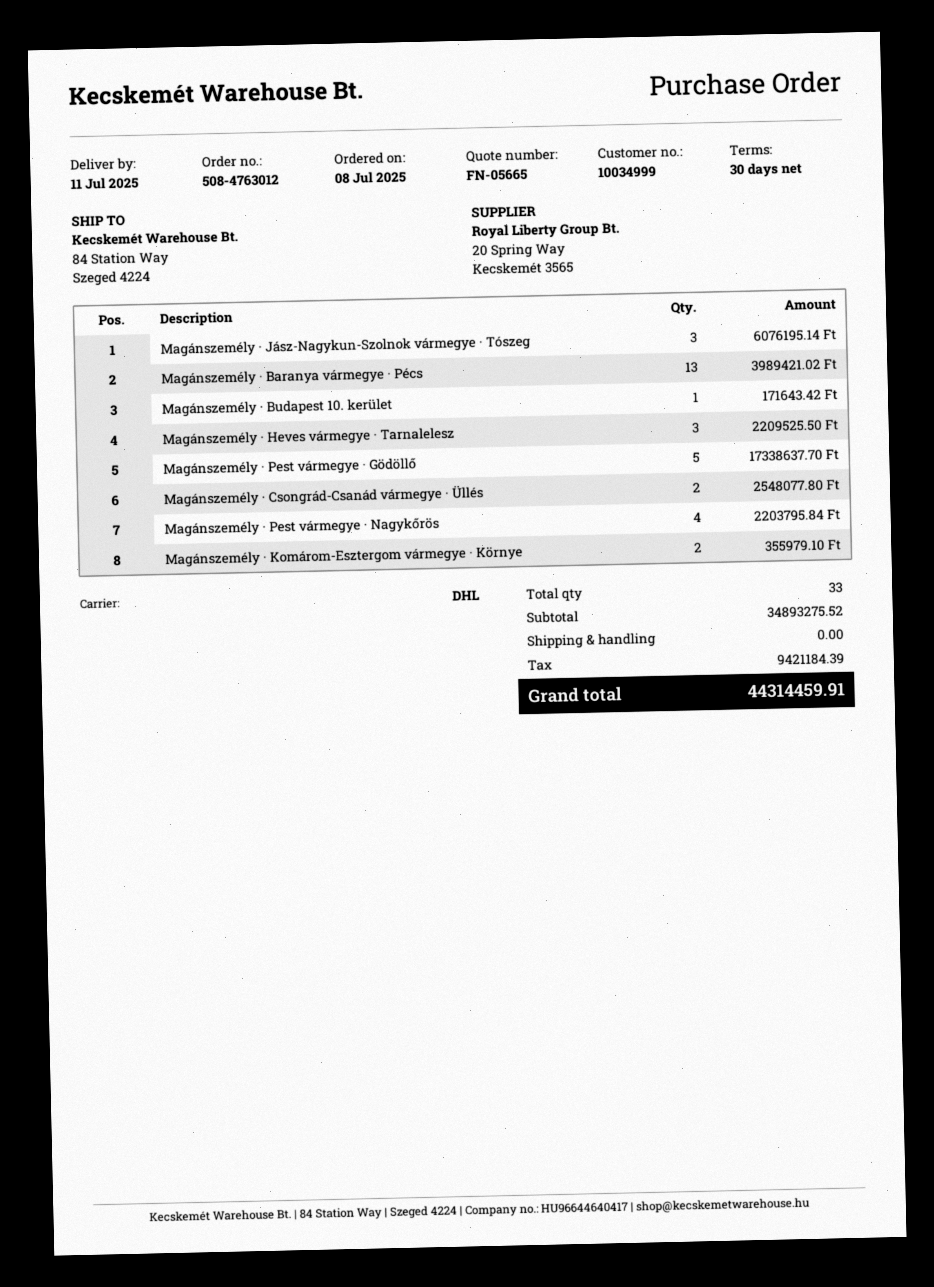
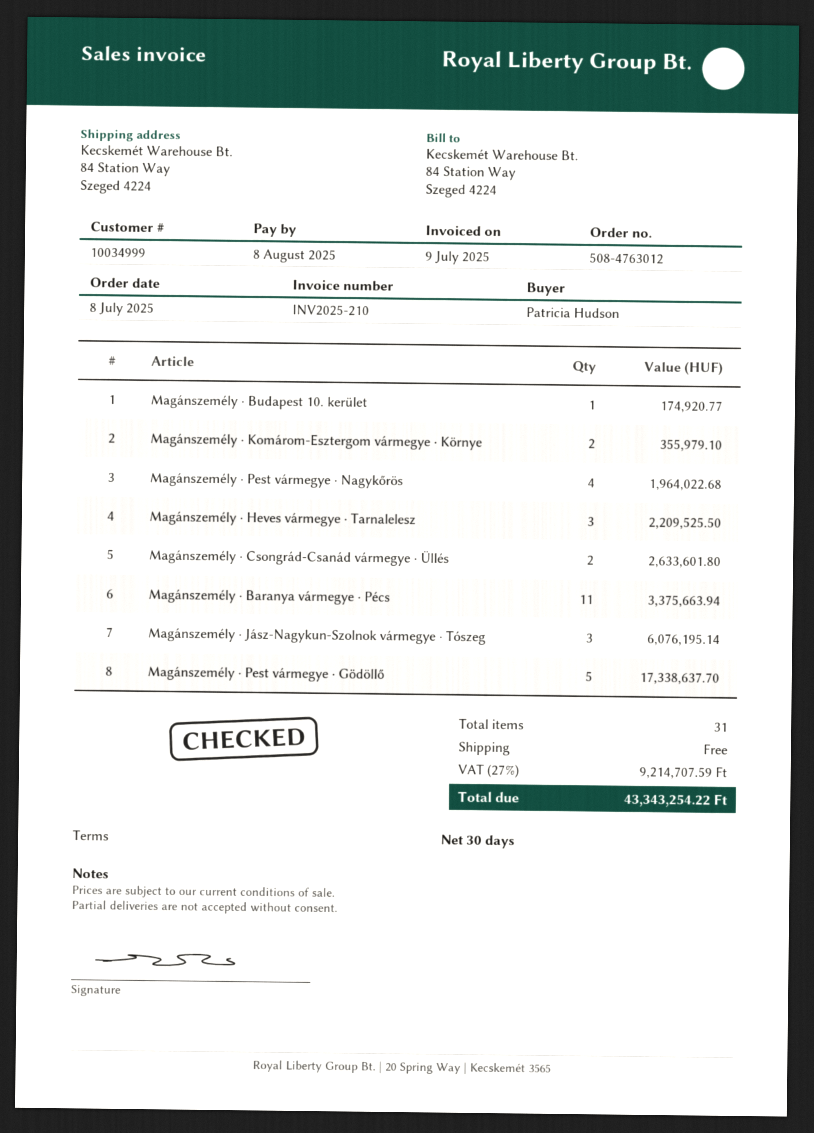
Magánszemély · Baranya vármegye · Pécs: 13 for 3989421.02 -> 11 for 3375663.94
Magánszemély · Budapest 10. kerület: 1 for 171643.42 -> 1 for 174920.77
Magánszemély · Csongrád-Csanád vármegye · Üllés: 2 for 2548077.80 -> 2 for 2633601.80
Magánszemély · Pest vármegye · Nagykőrös: 4 for 2203795.84 -> 4 for 1964022.68
total quantity: 33 -> 31
tax: 9421184.39 -> 9214707.59
total: 44314459.91 -> 43343254.22

